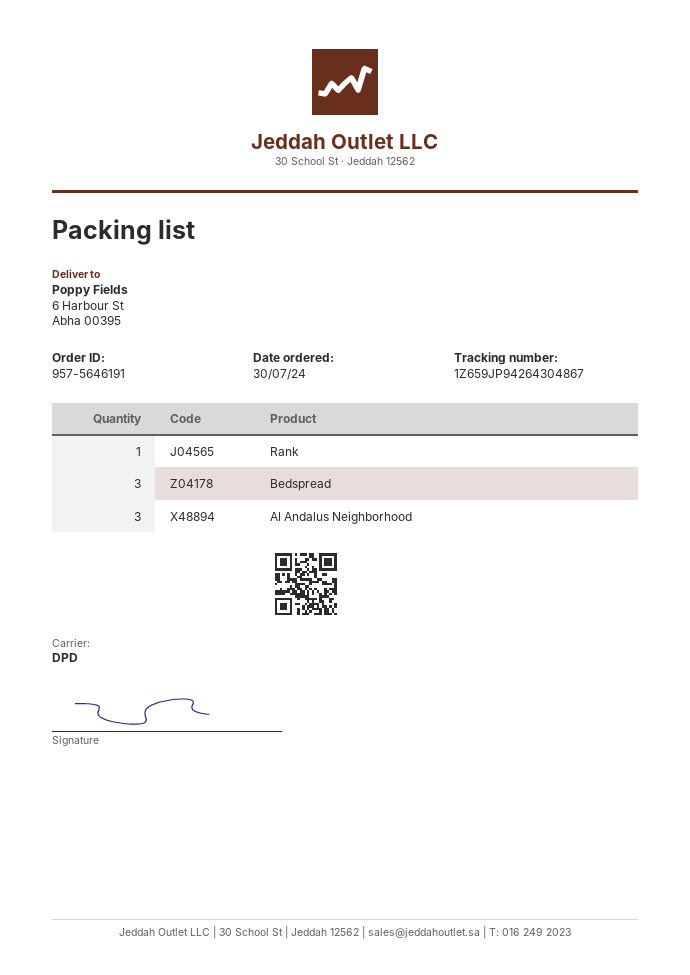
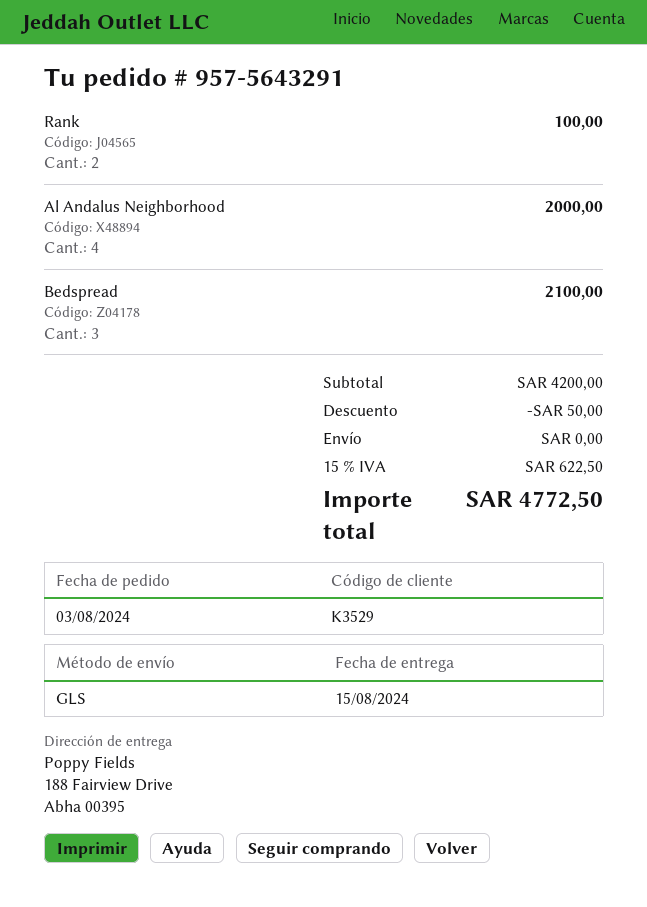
order number: 957-5646191 -> 957-5643291
order date: 2024-07-30 -> 2024-08-03
shipping method: DPD -> GLS
ship to: 6 Harbour St, Abha 00395 -> 188 Fairview Drive, Abha 00395
Rank: 1 -> 2
Al Andalus Neighborhood: 3 -> 4

